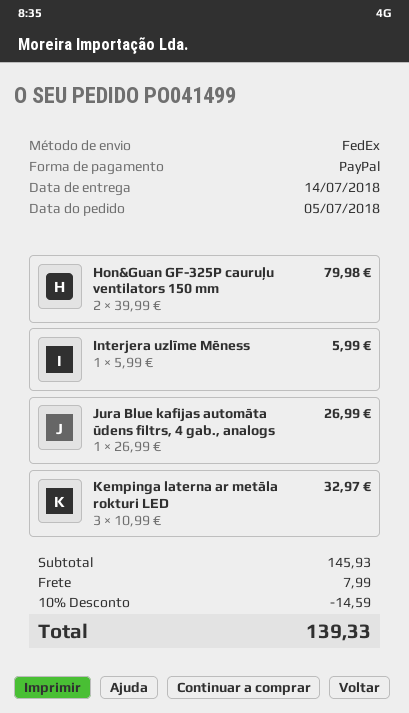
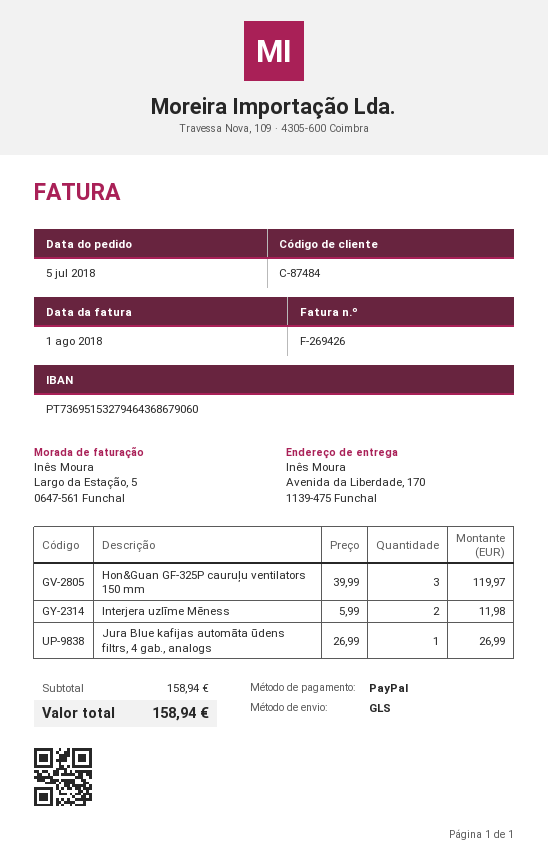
shipping method: FedEx -> GLS
Hon&Guan GF-325P cauruļu ventilators 150 mm: 2 x 39.99 = 79.98 -> 3 x 39.99 = 119.97
Interjera uzlīme Mēness: 1 x 5.99 = 5.99 -> 2 x 5.99 = 11.98
Kempinga laterna ar metāla rokturi LED: 3 x 10.99 = 32.97 -> none
subtotal: 145.93 -> 158.94
discount: 10% = 14.59 -> none
shipping: 7.99 -> none
total: 139.33 -> 158.94

